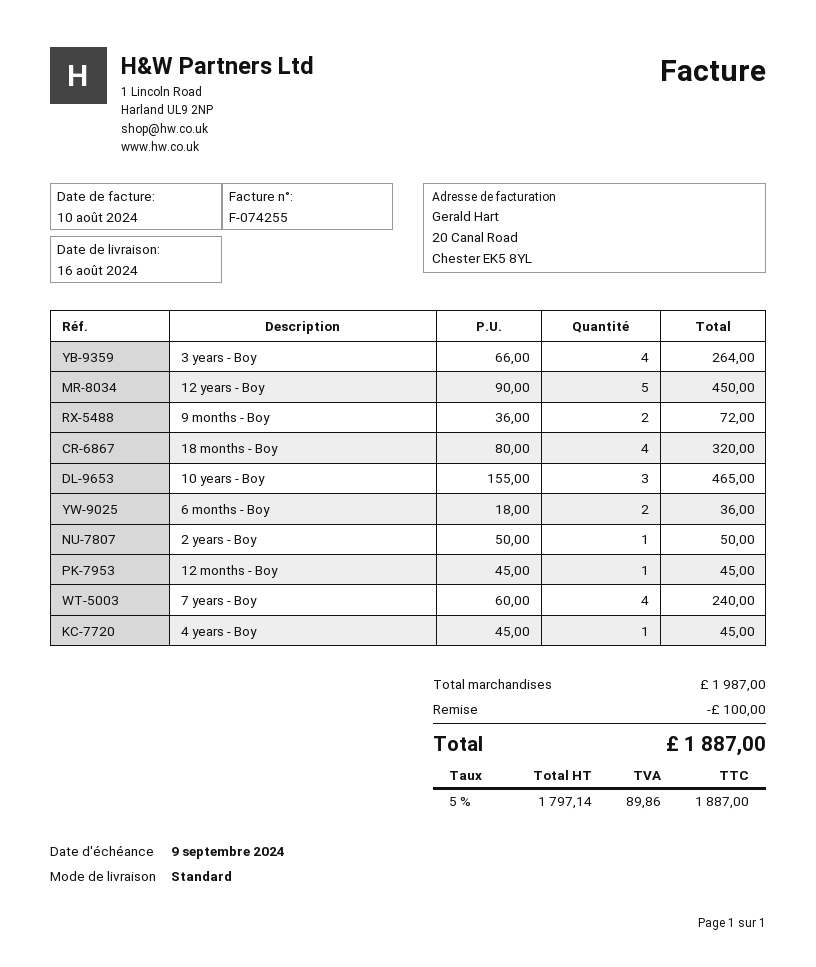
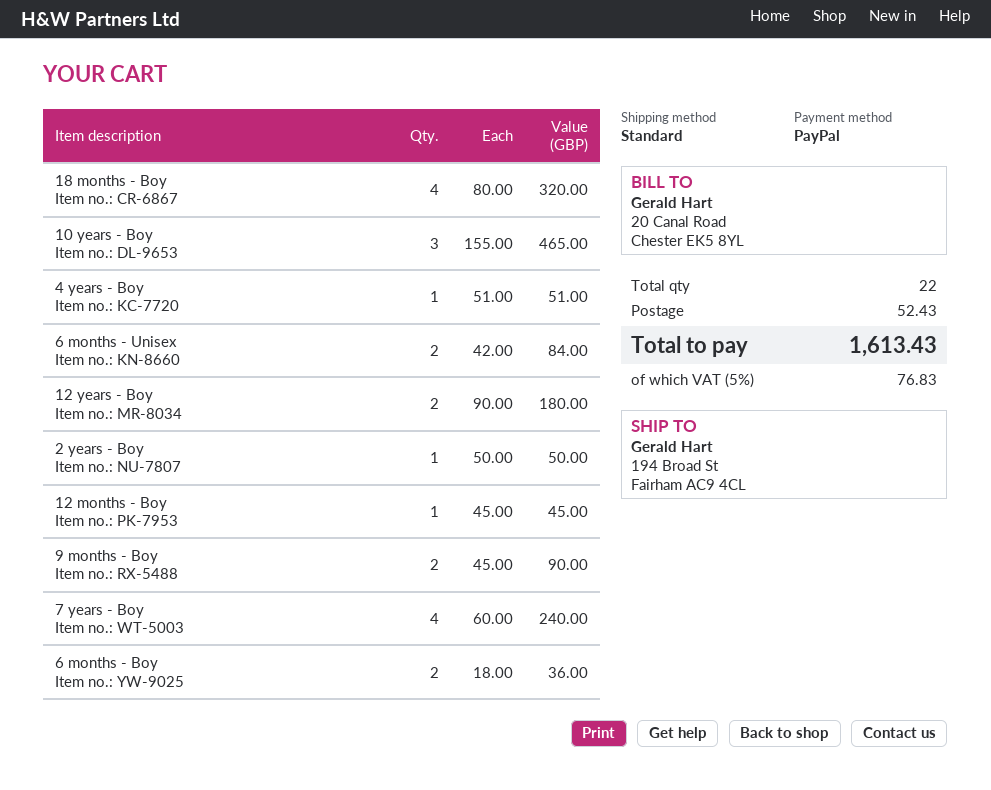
3 years - Boy: 4 x 66.00 = 264.00 -> none
12 years - Boy: 5 x 90.00 = 450.00 -> 2 x 90.00 = 180.00
9 months - Boy: 2 x 36.00 = 72.00 -> 2 x 45.00 = 90.00
4 years - Boy: 1 x 45.00 = 45.00 -> 1 x 51.00 = 51.00
6 months - Unisex: none -> 2 x 42.00 = 84.00
discount: 100.00 -> none
shipping: none -> 52.43
tax: 5% = 89.86 -> 5% = 76.83
total: 1887.00 -> 1613.43

